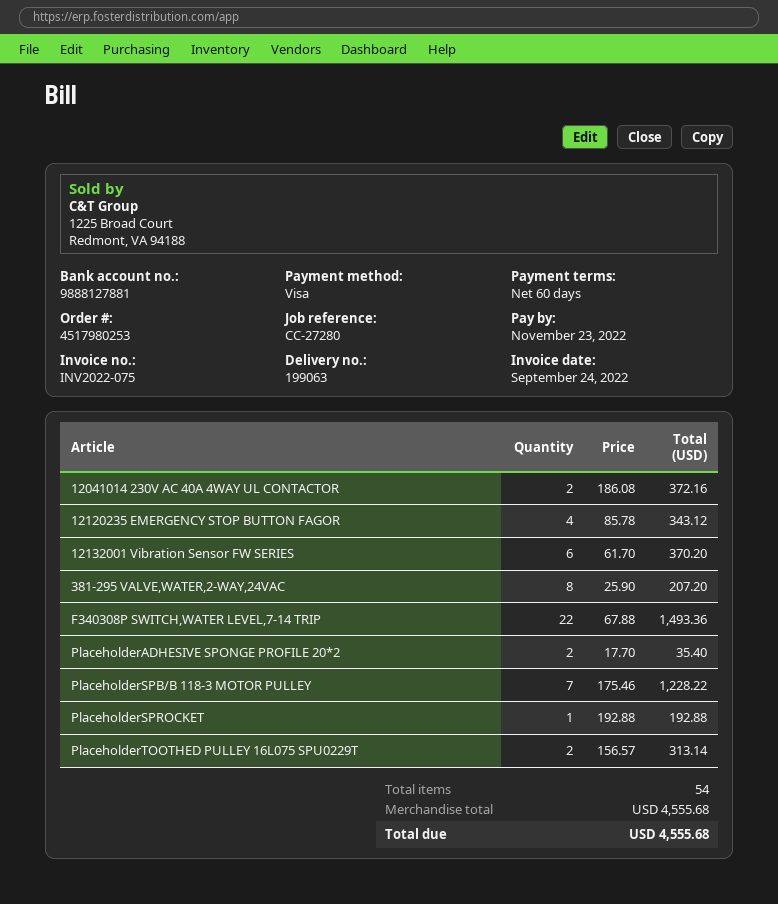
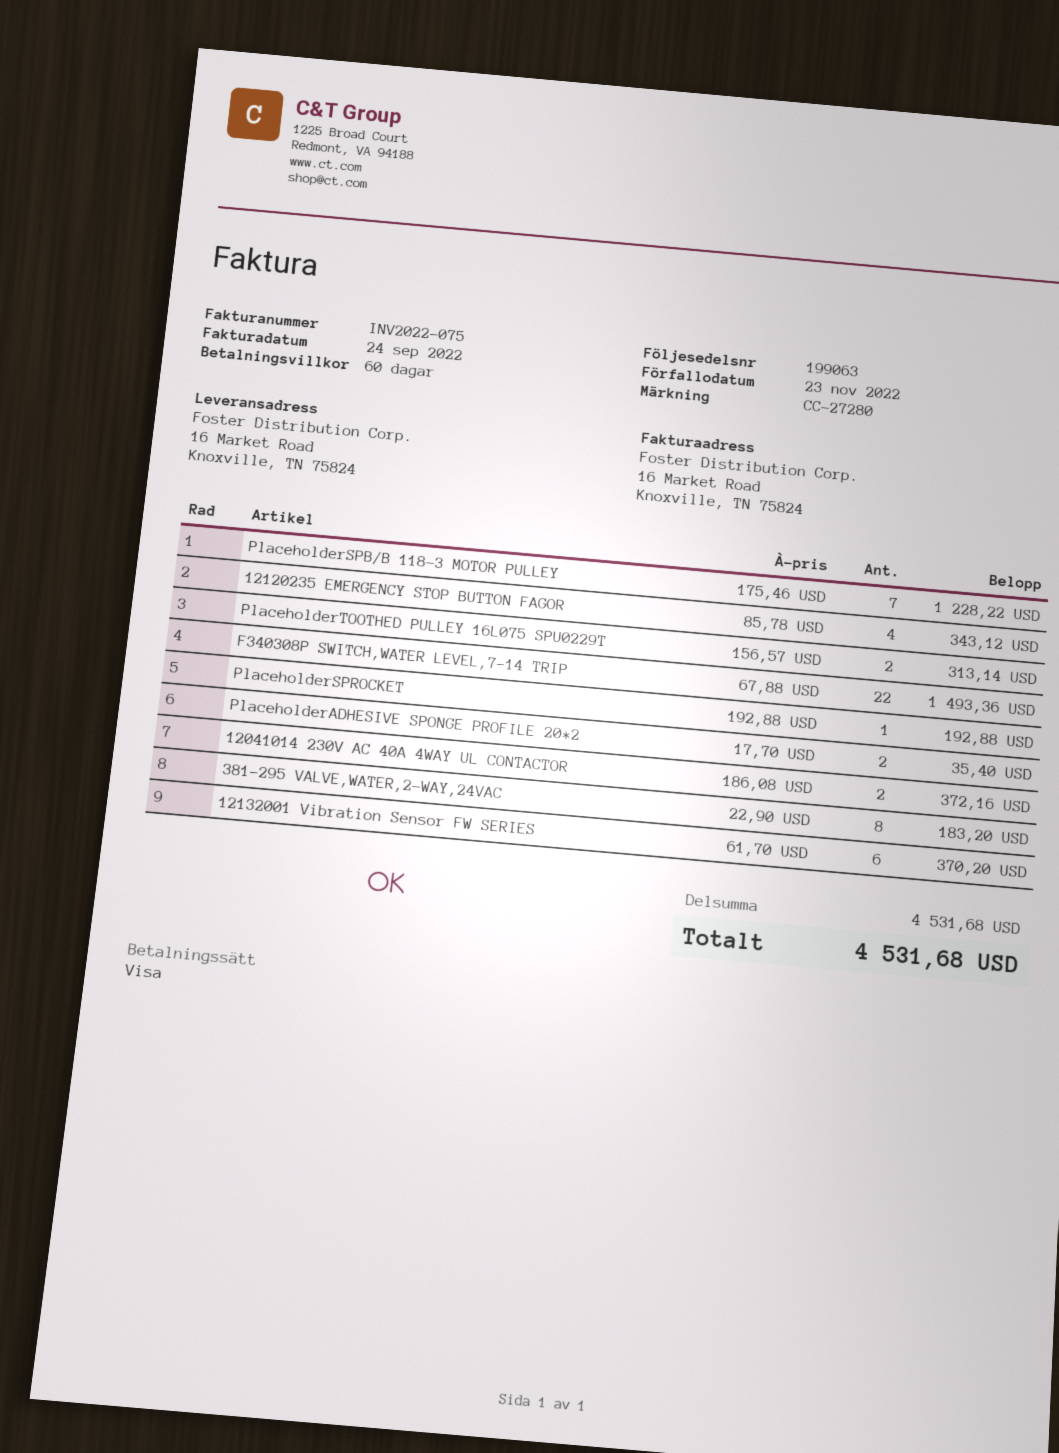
381-295 VALVE,WATER,2-WAY,24VAC: 8 x 25.90 = 207.20 -> 8 x 22.90 = 183.20
subtotal: 4555.68 -> 4531.68
total: 4555.68 -> 4531.68

